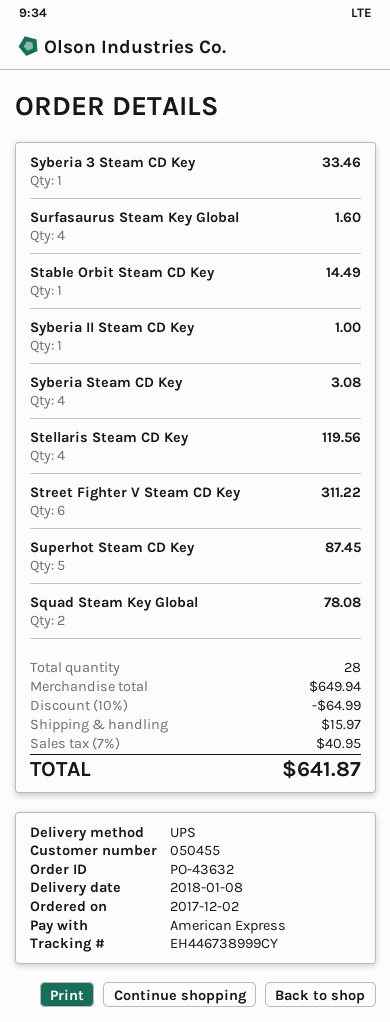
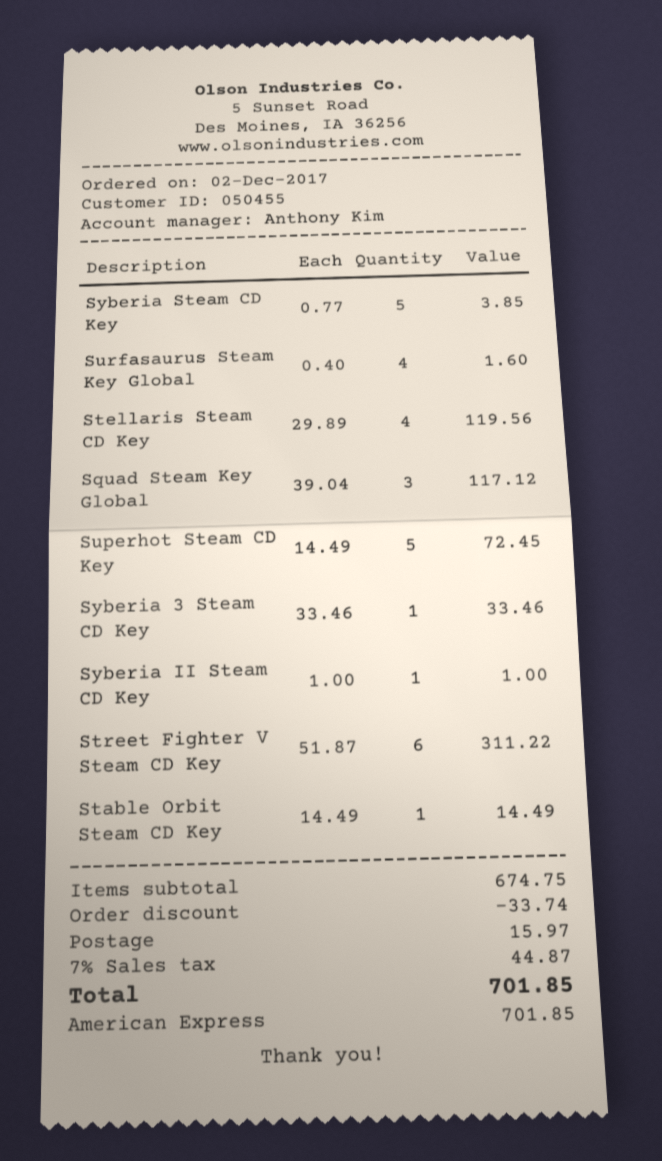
Syberia Steam CD Key: 4 for 3.08 -> 5 for 3.85
Superhot Steam CD Key: 5 for 87.45 -> 5 for 72.45
Squad Steam Key Global: 2 for 78.08 -> 3 for 117.12
subtotal: 649.94 -> 674.75
discount: 64.99 -> 33.74
tax: 7% = 40.95 -> 7% = 44.87
total: 641.87 -> 701.85

